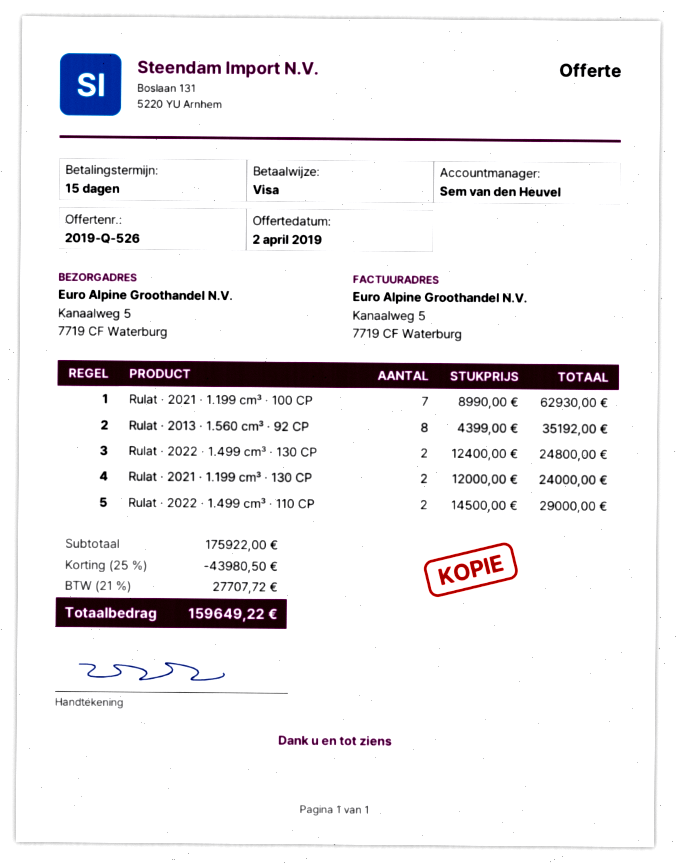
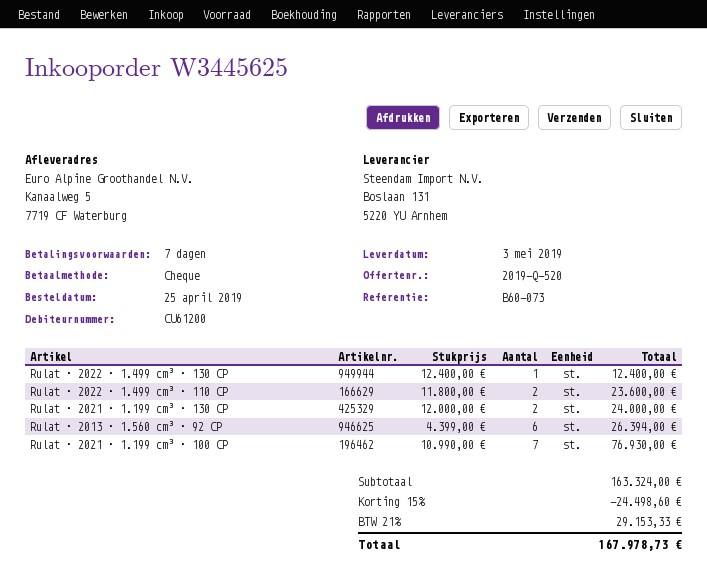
quote number: 2019-Q-526 -> 2019-Q-520
payment terms: 15 days -> 7 days
payment method: Visa -> cheque
Rulat · 2021 · 1.199 cm³ · 100 CP: 7 x 8990.00 = 62930.00 -> 7 x 10990.00 = 76930.00
Rulat · 2013 · 1.560 cm³ · 92 CP: 8 x 4399.00 = 35192.00 -> 6 x 4399.00 = 26394.00
Rulat · 2022 · 1.499 cm³ · 130 CP: 2 x 12400.00 = 24800.00 -> 1 x 12400.00 = 12400.00
Rulat · 2022 · 1.499 cm³ · 110 CP: 2 x 14500.00 = 29000.00 -> 2 x 11800.00 = 23600.00
subtotal: 175922.00 -> 163324.00
discount: 25% = 43980.50 -> 15% = 24498.60
tax: 21% = 27707.72 -> 21% = 29153.33
total: 159649.22 -> 167978.73

